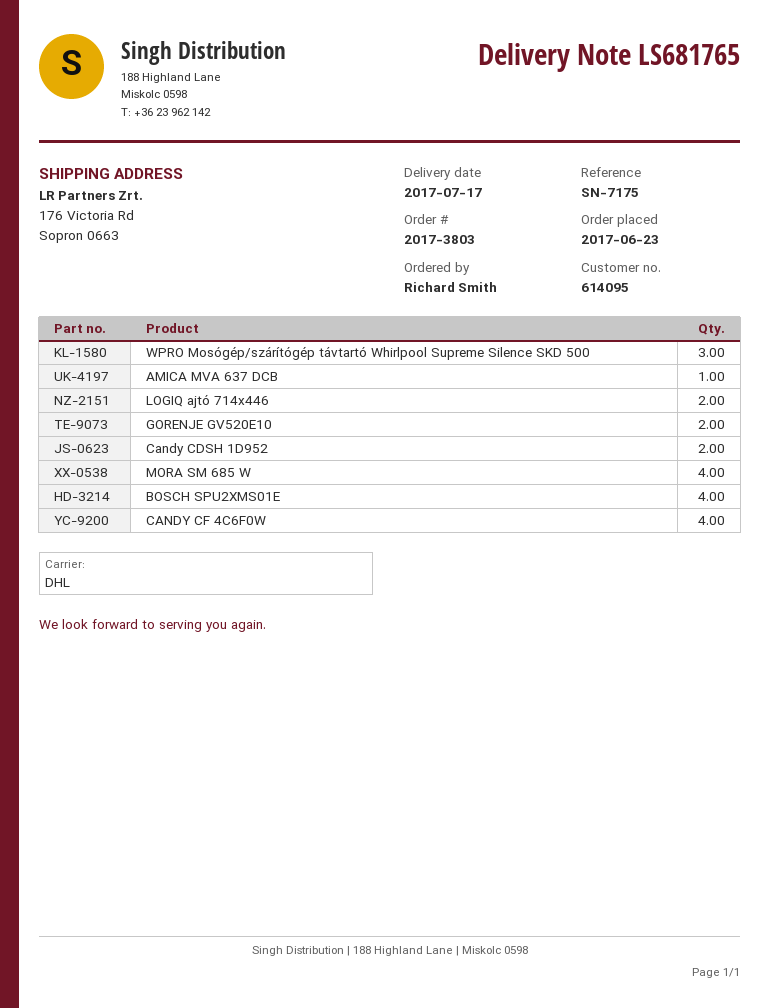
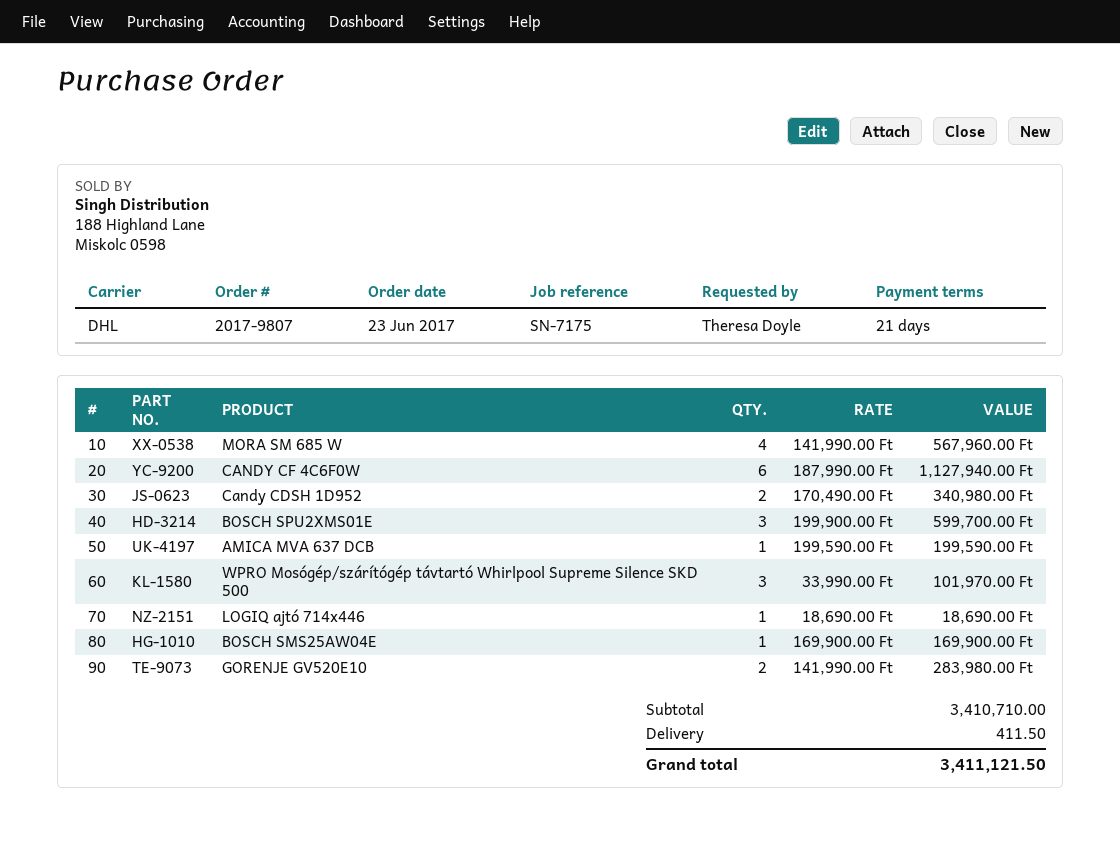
order number: 2017-3803 -> 2017-9807
ordered by: Richard Smith -> Theresa Doyle
LOGIQ ajtó 714x446: 2 -> 1
BOSCH SPU2XMS01E: 4 -> 3
CANDY CF 4C6F0W: 4 -> 6
BOSCH SMS25AW04E: none -> 1

